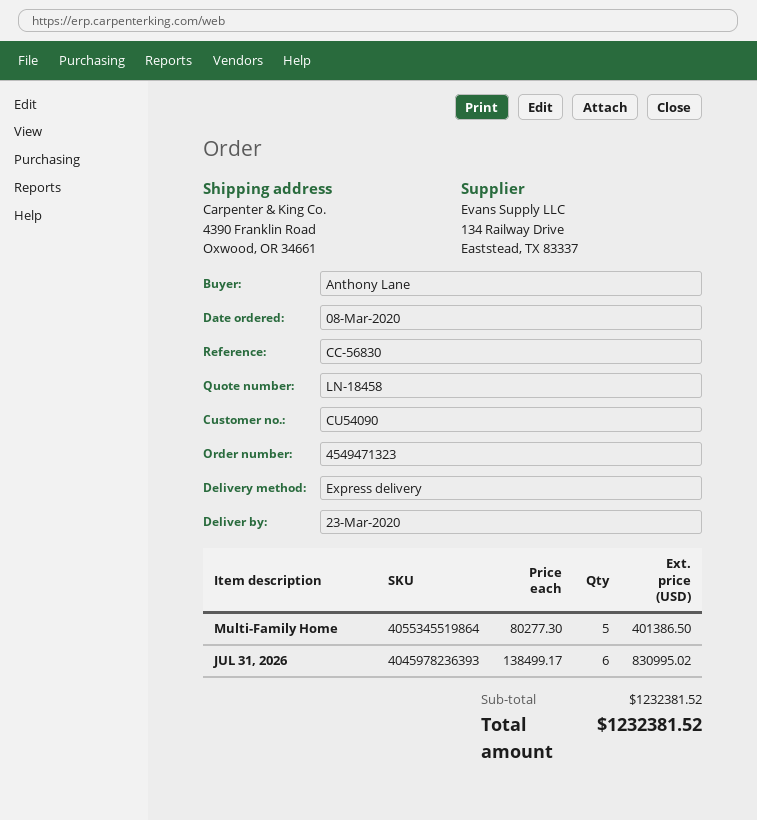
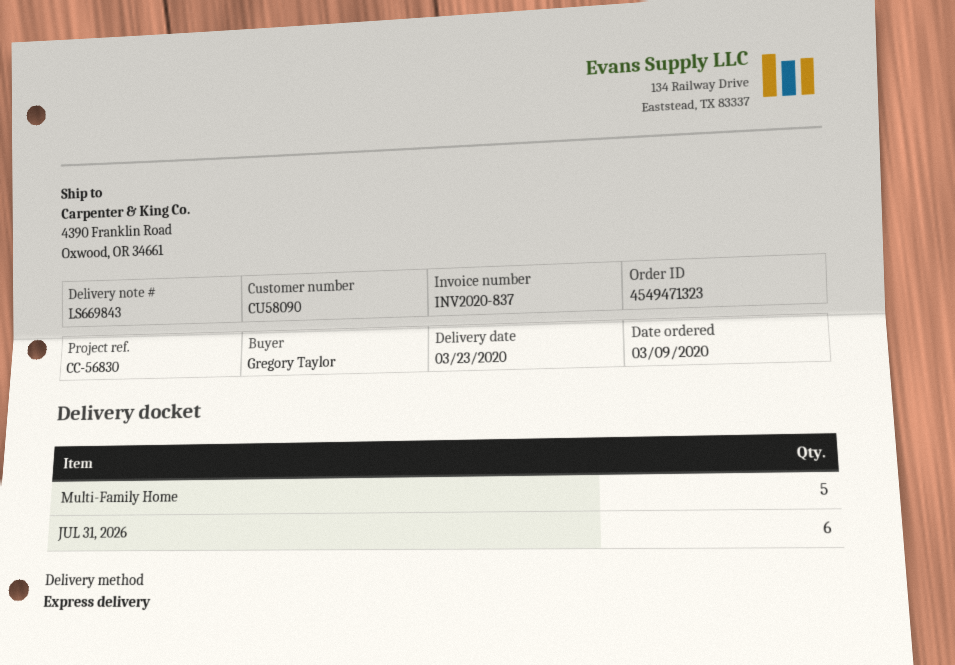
order date: 2020-03-08 -> 2020-03-09
customer number: CU54090 -> CU58090
ordered by: Anthony Lane -> Gregory Taylor

